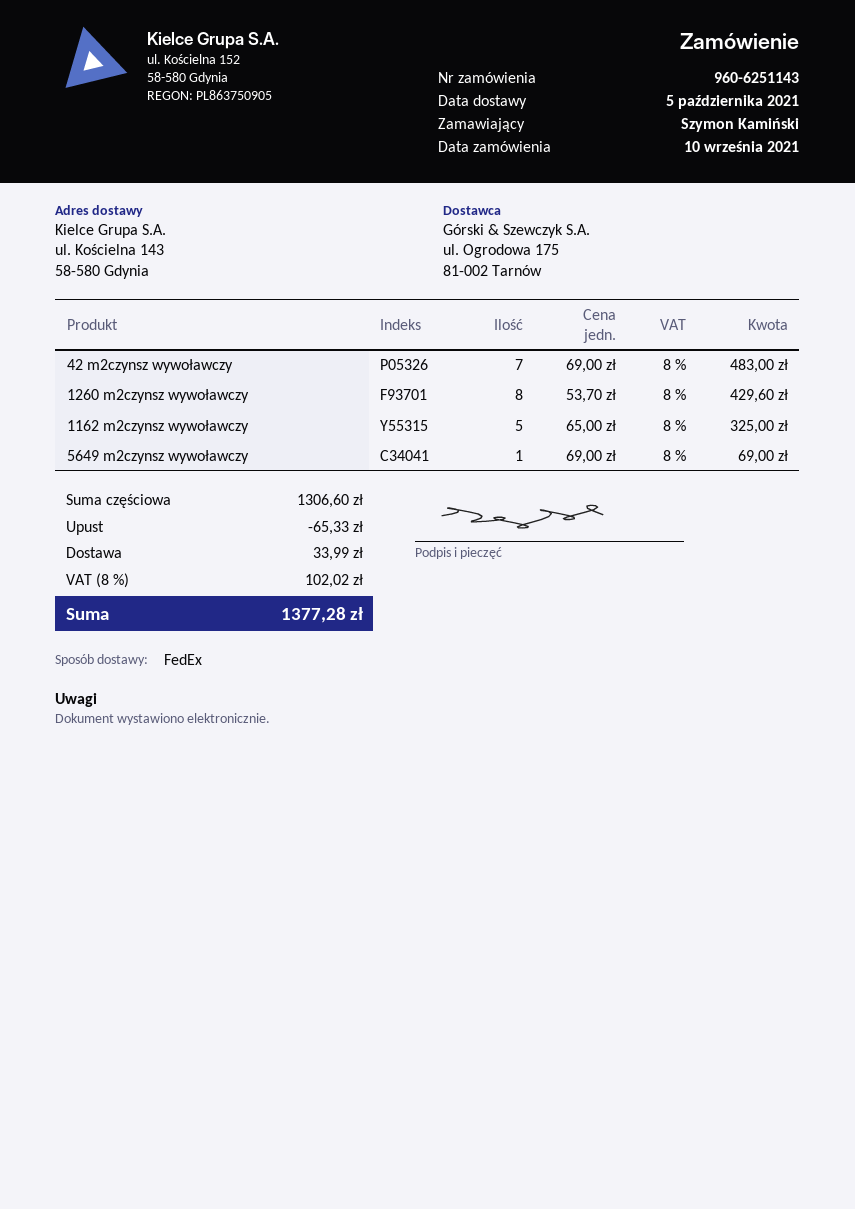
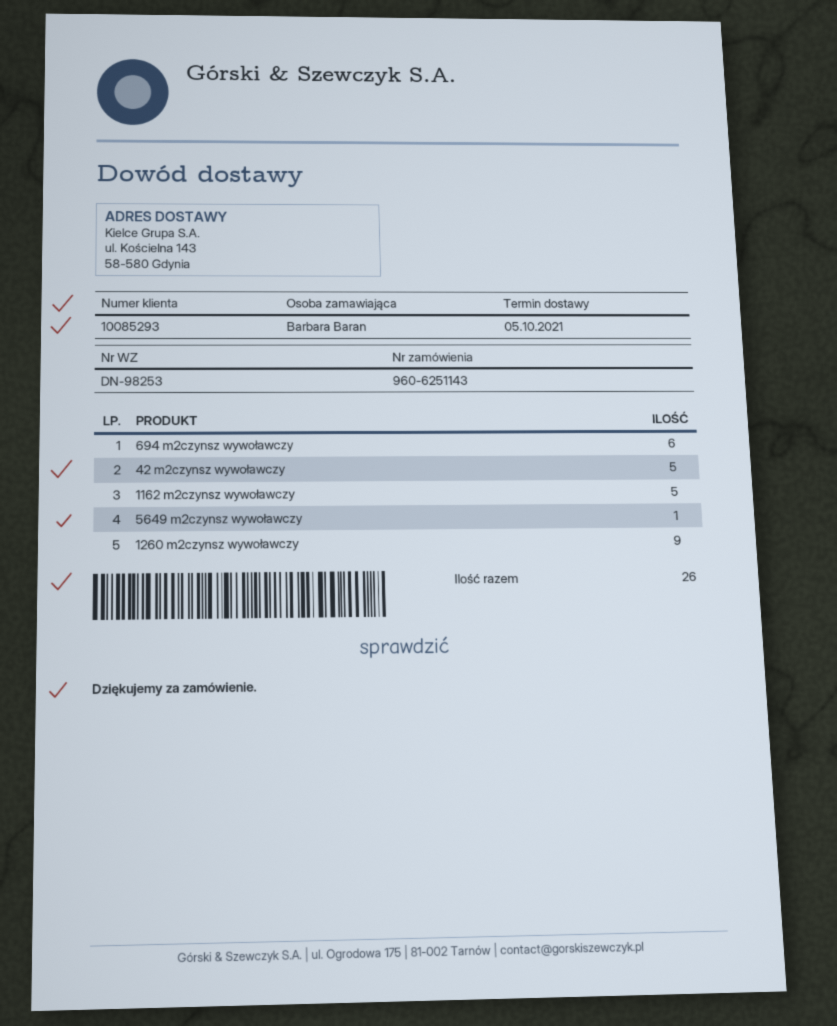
ordered by: Szymon Kamiński -> Barbara Baran
42 m2czynsz wywoławczy: 7 -> 5
1260 m2czynsz wywoławczy: 8 -> 9
694 m2czynsz wywoławczy: none -> 6

